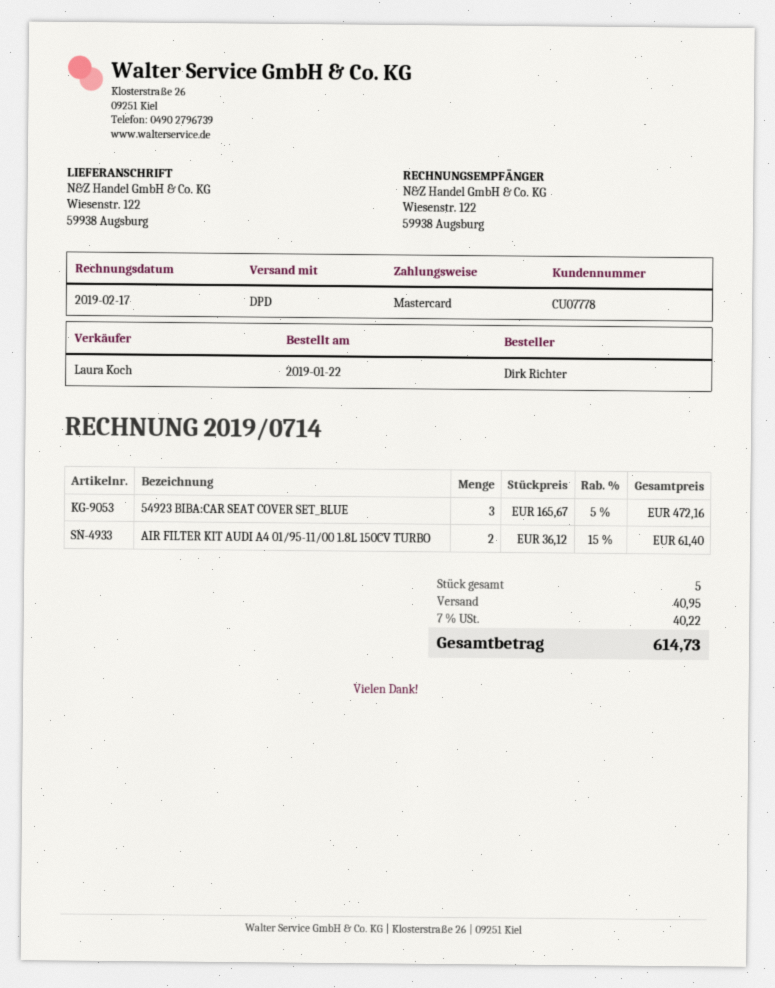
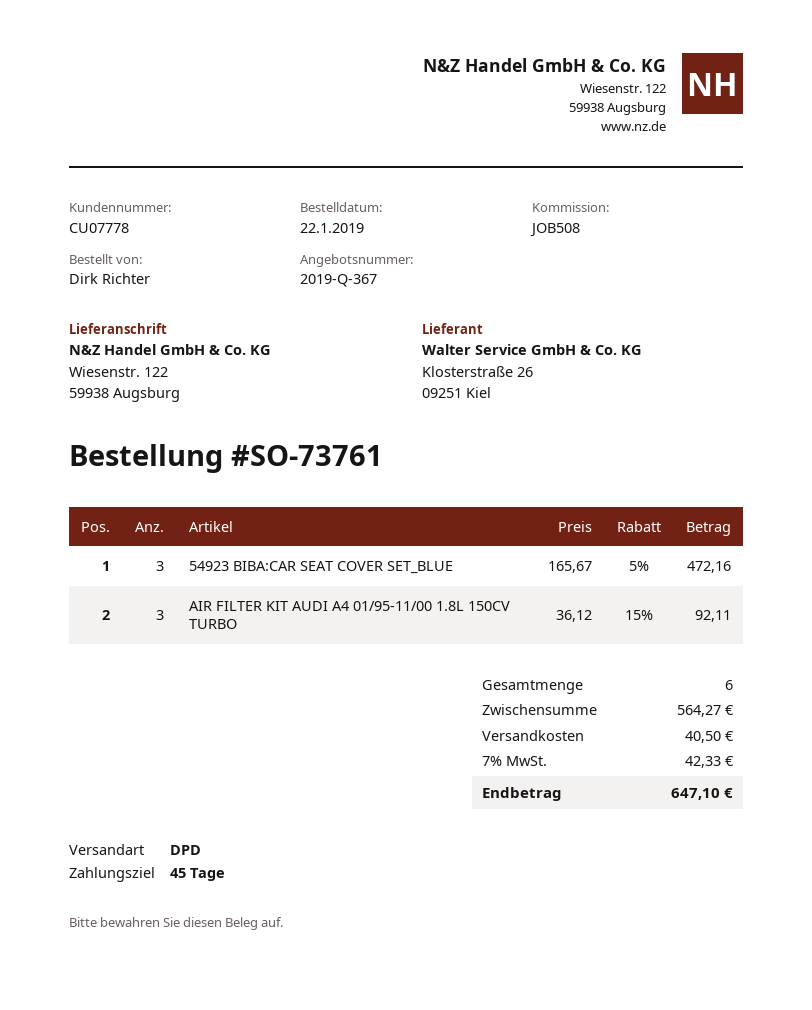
AIR FILTER KIT AUDI A4 01/95-11/00 1.8L 150CV TURBO: 2 x 36.12 - 15% = 61.40 -> 3 x 36.12 - 15% = 92.11
total quantity: 5 -> 6
shipping: 40.95 -> 40.50
tax: 7% = 40.22 -> 7% = 42.33
total: 614.73 -> 647.10

